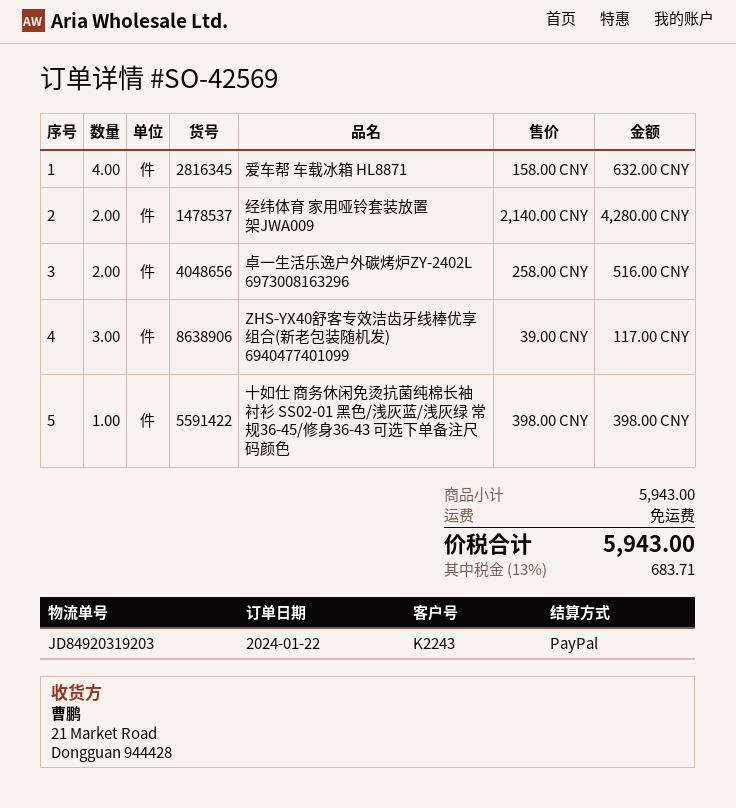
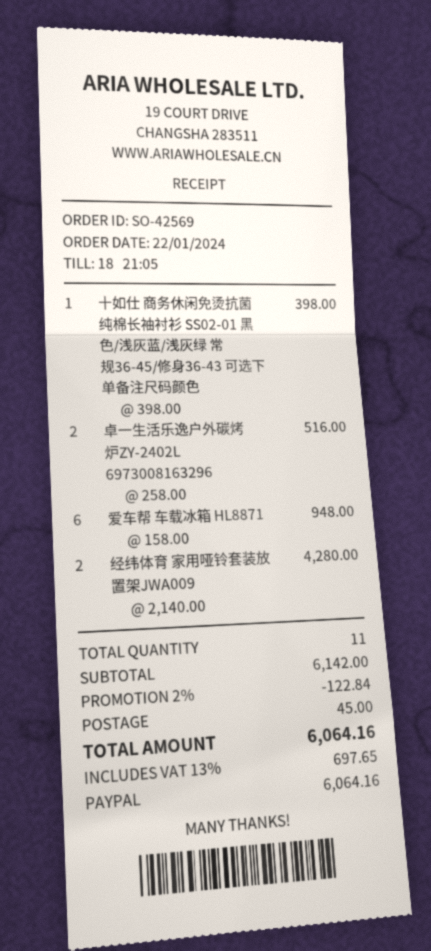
爱车帮 车载冰箱 HL8871: 4 x 158.00 = 632.00 -> 6 x 158.00 = 948.00
ZHS-YX40舒客专效洁齿牙线棒优享组合(新老包装随机发) 6940477401099: 3 x 39.00 = 117.00 -> none
subtotal: 5943.00 -> 6142.00
discount: none -> 2% = 122.84
shipping: 0.00 -> 45.00
tax: 13% = 683.71 -> 13% = 697.65
total: 5943.00 -> 6064.16

